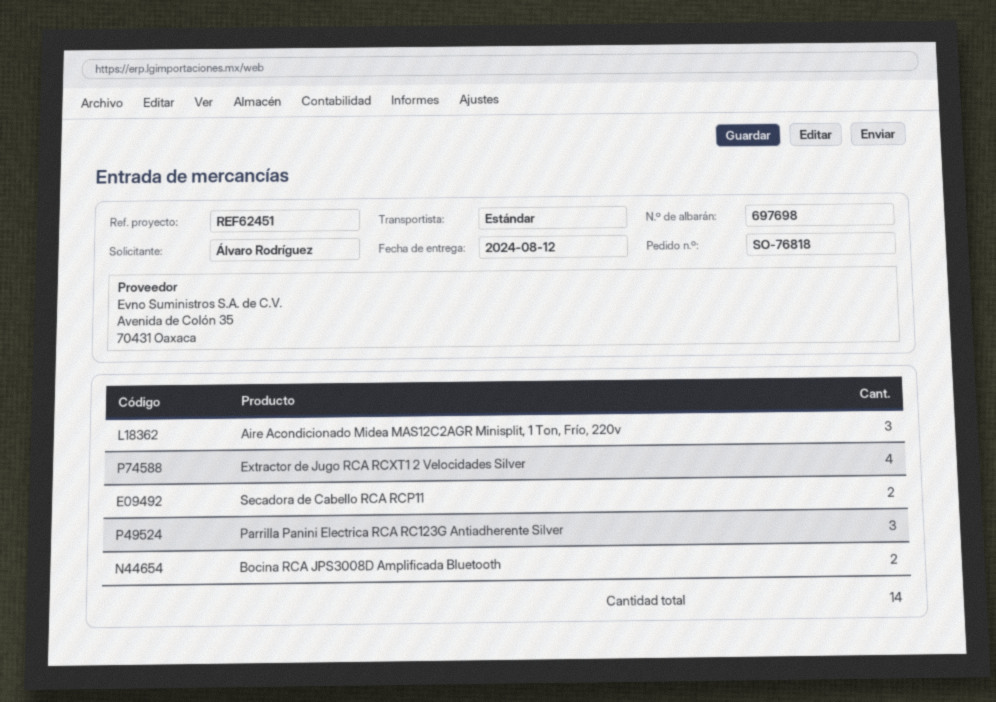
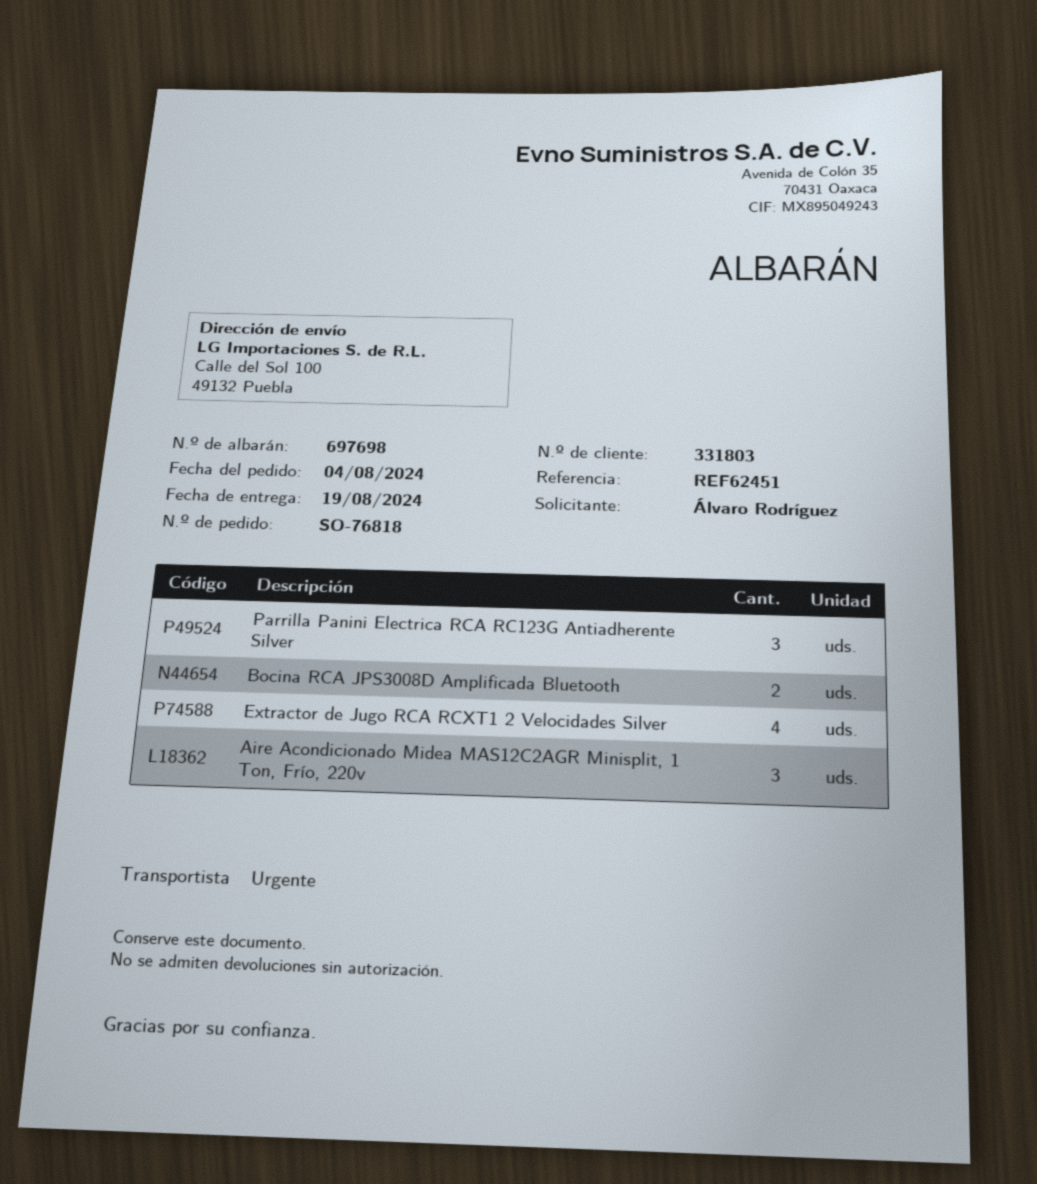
delivery date: 2024-08-12 -> 2024-08-19
shipping method: standard -> express
Secadora de Cabello RCA RCP11: 2 -> none

